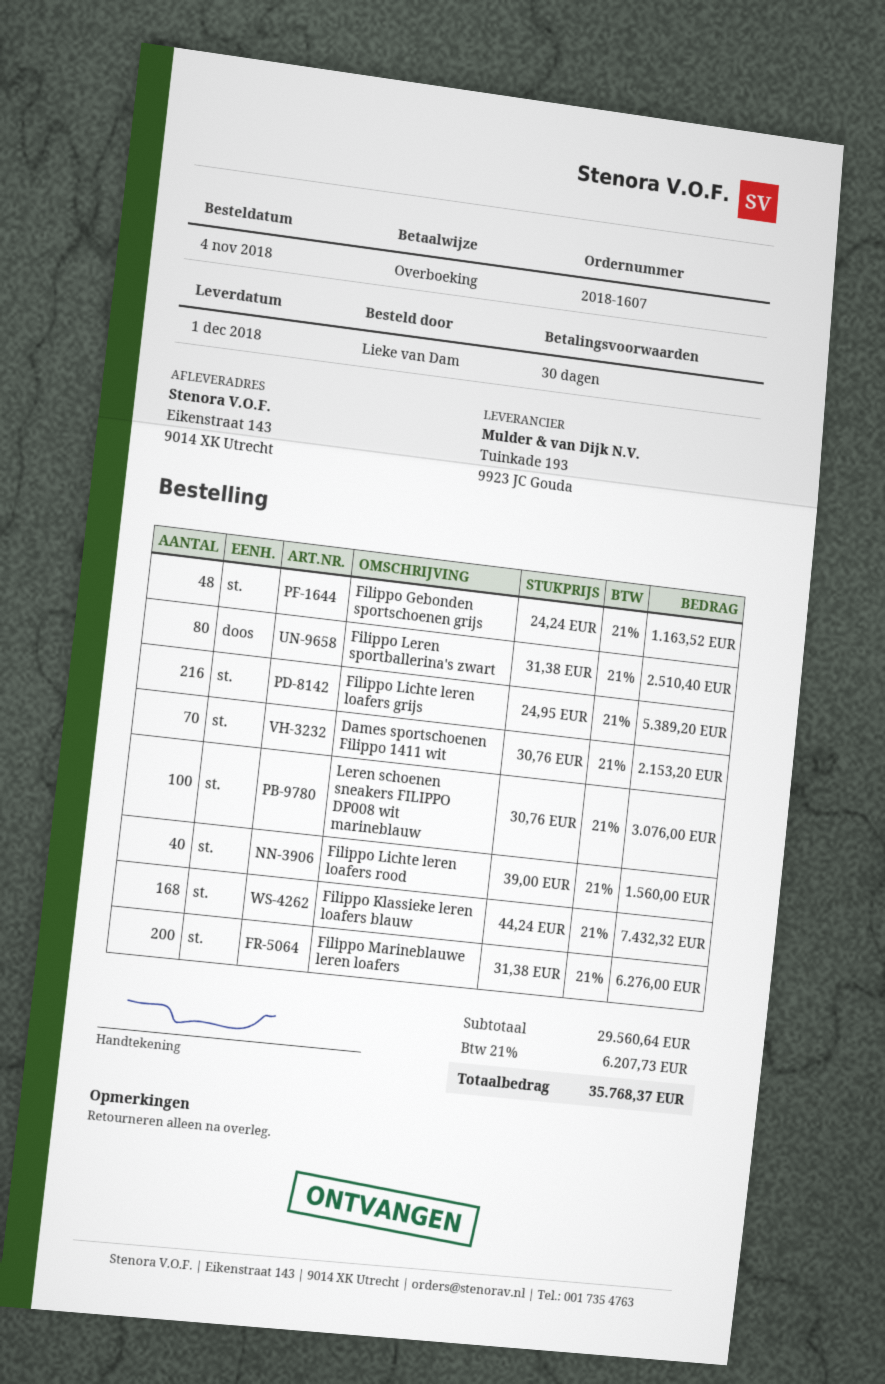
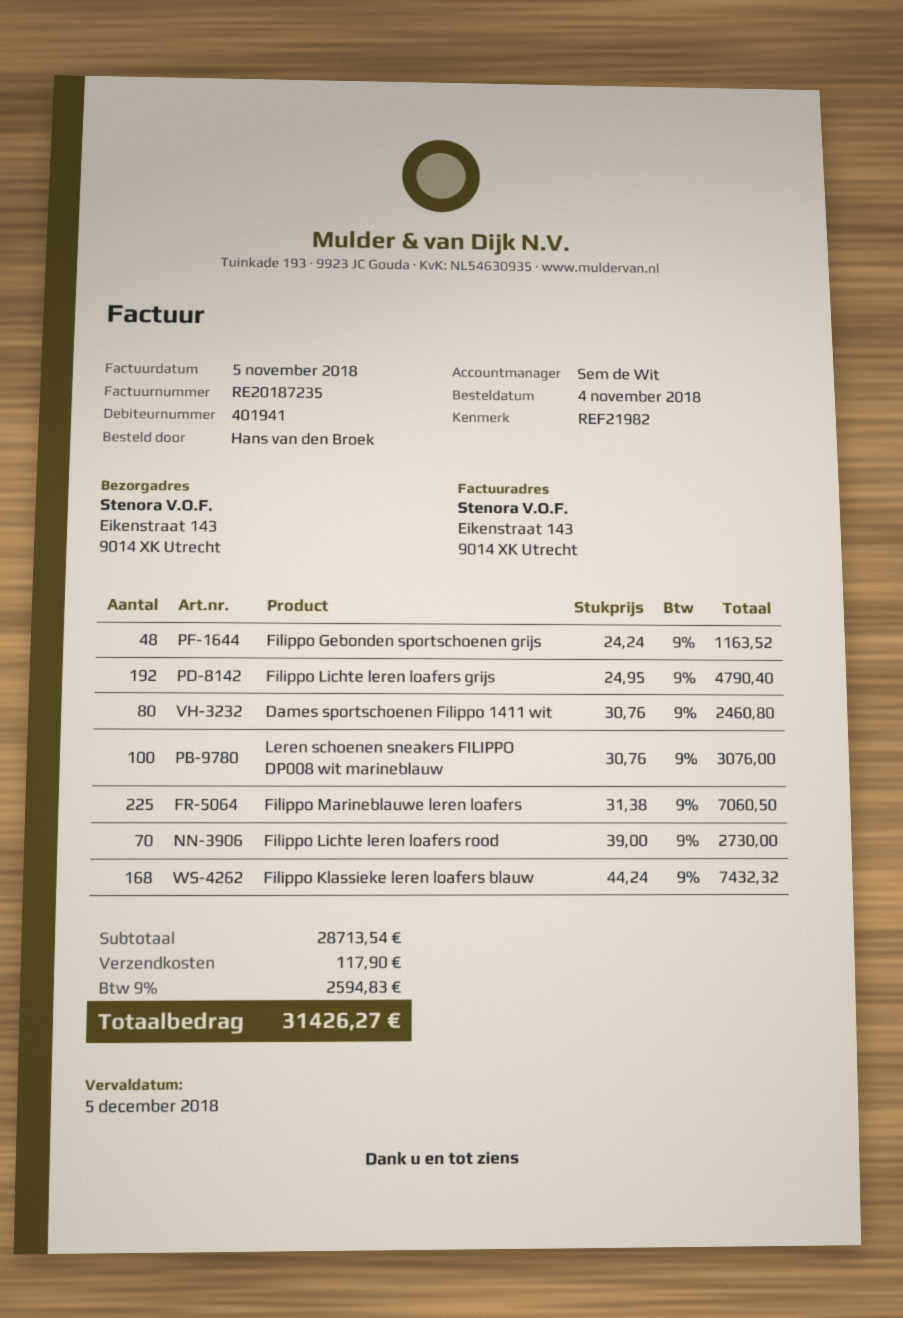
ordered by: Lieke van Dam -> Hans van den Broek
Filippo Leren sportballerina's zwart: 80 x 31.38 = 2510.40 -> none
Filippo Lichte leren loafers grijs: 216 x 24.95 = 5389.20 -> 192 x 24.95 = 4790.40
Dames sportschoenen Filippo 1411 wit: 70 x 30.76 = 2153.20 -> 80 x 30.76 = 2460.80
Filippo Lichte leren loafers rood: 40 x 39.00 = 1560.00 -> 70 x 39.00 = 2730.00
Filippo Marineblauwe leren loafers: 200 x 31.38 = 6276.00 -> 225 x 31.38 = 7060.50
subtotal: 29560.64 -> 28713.54
shipping: none -> 117.90
tax: 21% = 6207.73 -> 9% = 2594.83
total: 35768.37 -> 31426.27

